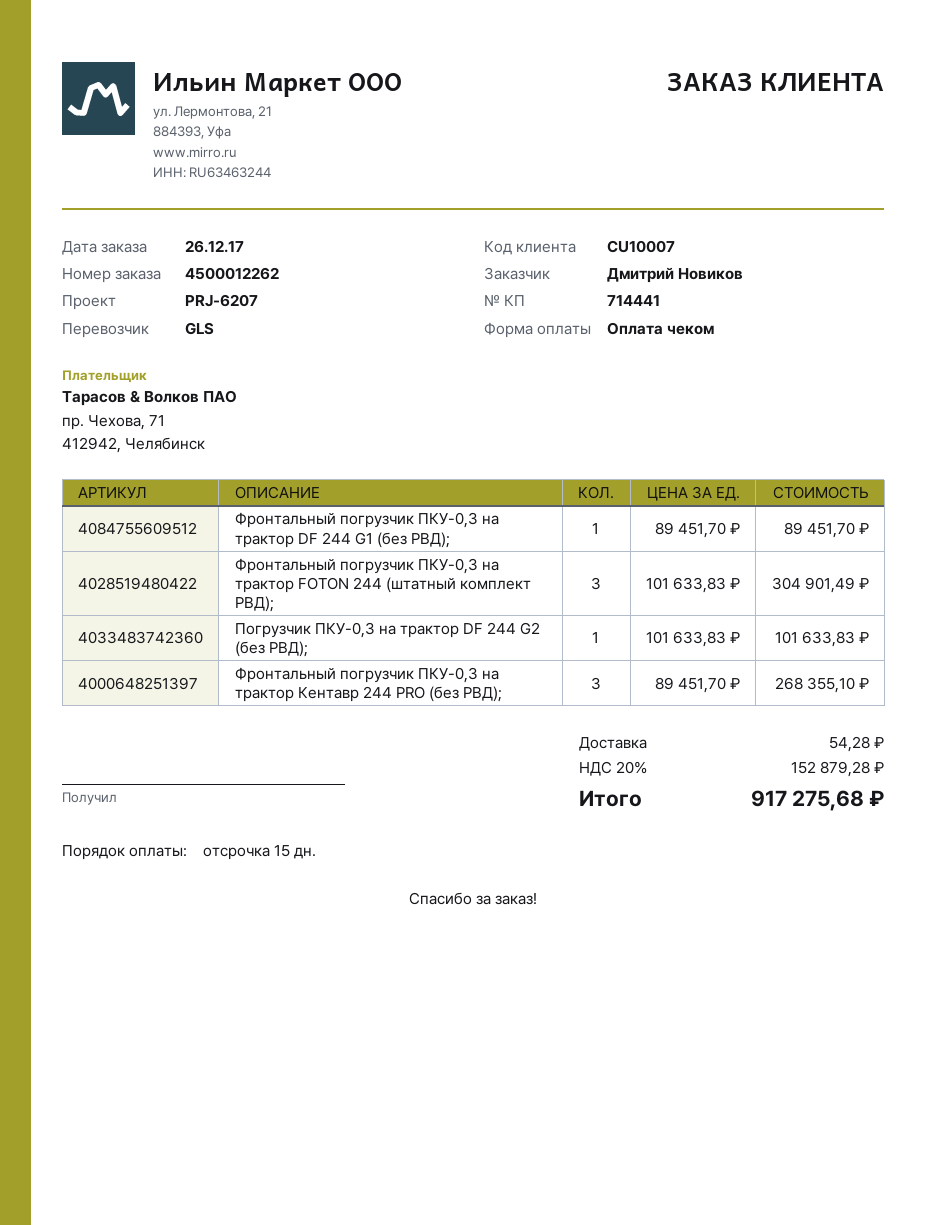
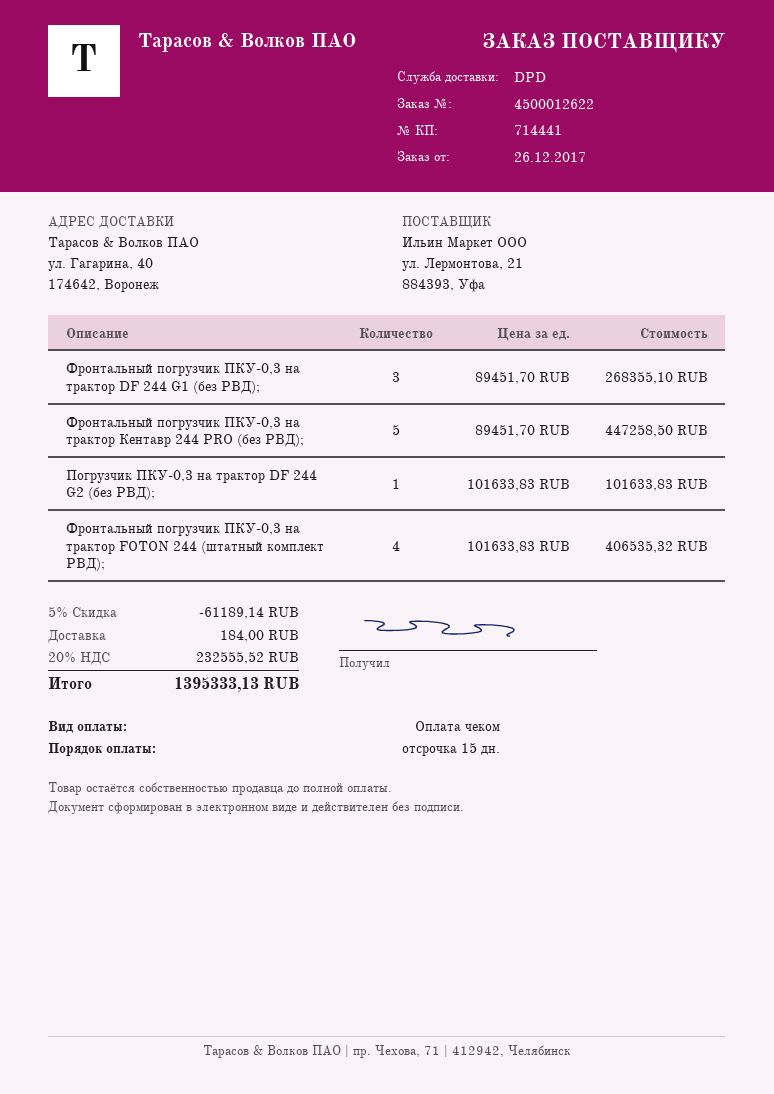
order number: 4500012262 -> 4500012622
shipping method: GLS -> DPD
Фронтальный погрузчик ПКУ-0,3 на трактор DF 244 G1 (без РВД);: 1 x 89451.70 = 89451.70 -> 3 x 89451.70 = 268355.10
Фронтальный погрузчик ПКУ-0,3 на трактор FOTON 244 (штатный комплект РВД);: 3 x 101633.83 = 304901.49 -> 4 x 101633.83 = 406535.32
Фронтальный погрузчик ПКУ-0,3 на трактор Кентавр 244 PRO (без РВД);: 3 x 89451.70 = 268355.10 -> 5 x 89451.70 = 447258.50
discount: none -> 5% = 61189.14
shipping: 54.28 -> 184.00
tax: 20% = 152879.28 -> 20% = 232555.52
total: 917275.68 -> 1395333.13

